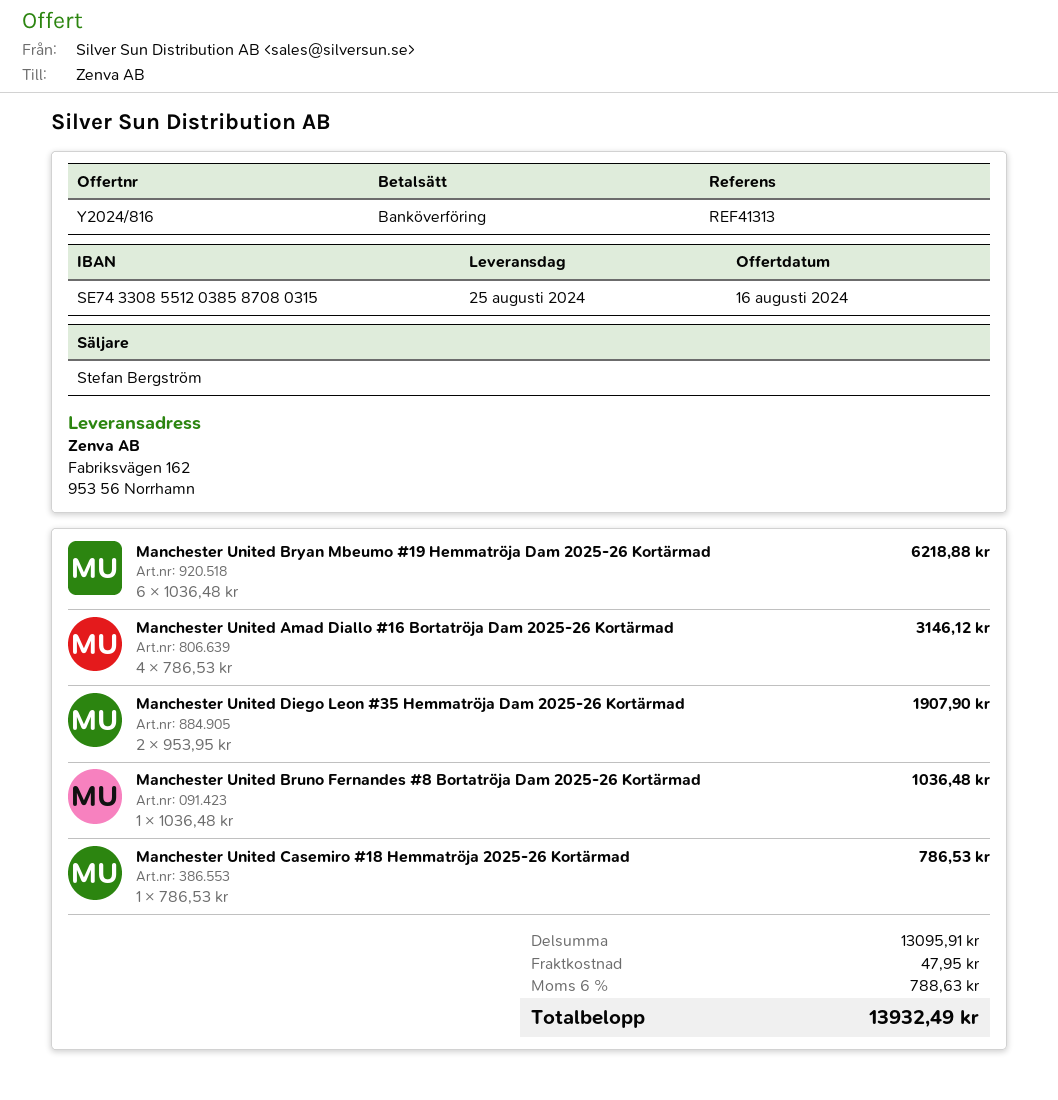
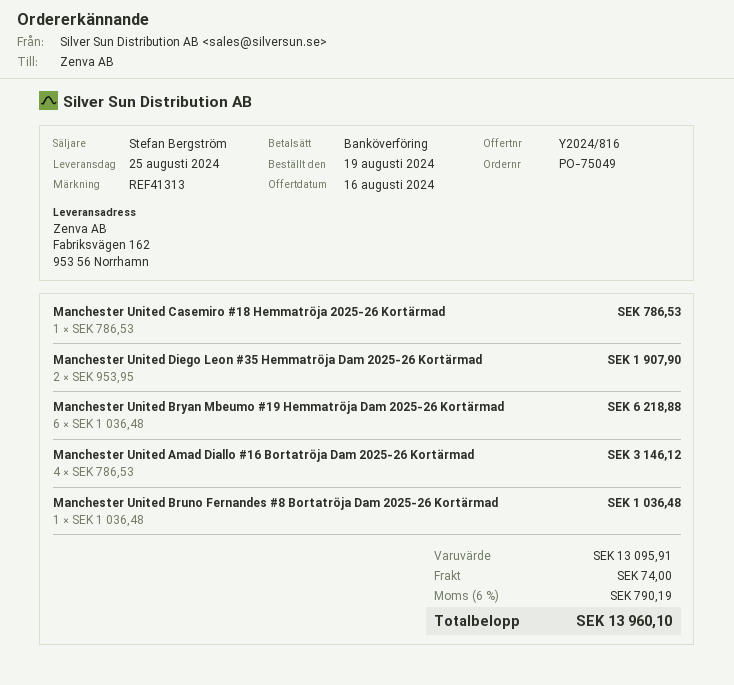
shipping: 47.95 -> 74.00
tax: 6% = 788.63 -> 6% = 790.19
total: 13932.49 -> 13960.10

